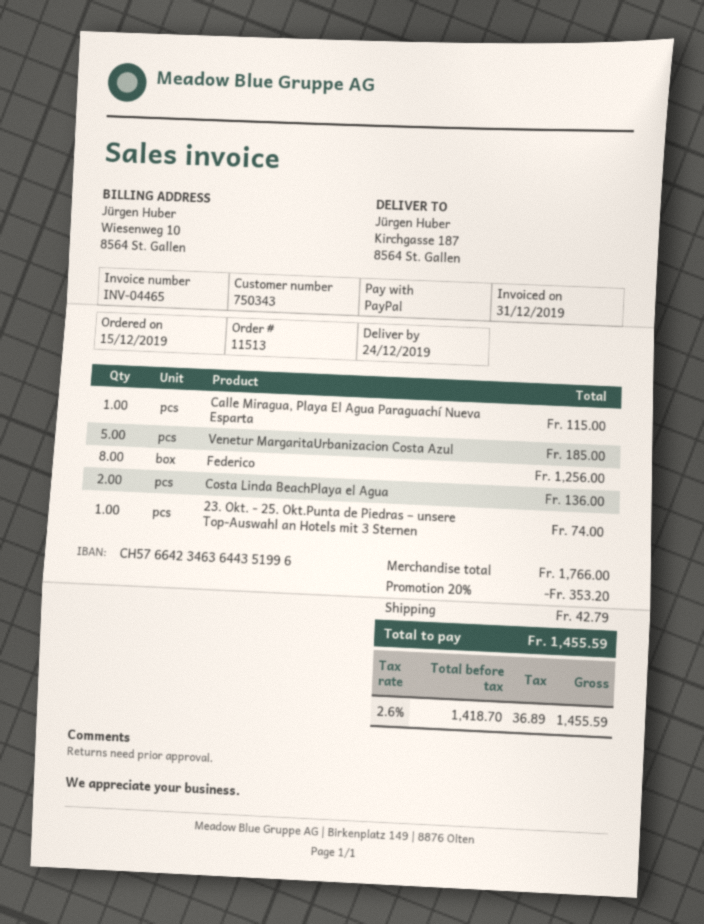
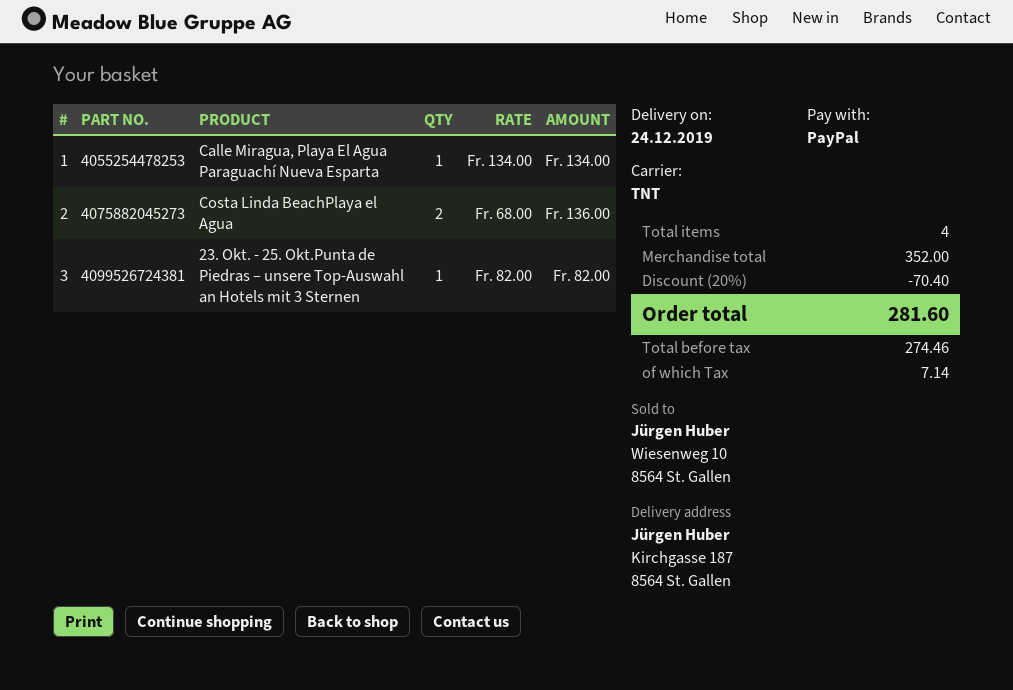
Calle Miragua, Playa El Agua Paraguachí Nueva Esparta: 1 for 115.00 -> 1 for 134.00
Venetur MargaritaUrbanizacion Costa Azul: 5 for 185.00 -> none
Federico: 8 for 1256.00 -> none
23. Okt. - 25. Okt.Punta de Piedras – unsere Top-Auswahl an Hotels mit 3 Sternen: 1 for 74.00 -> 1 for 82.00
subtotal: 1766.00 -> 352.00
discount: 20% = 353.20 -> 20% = 70.40
shipping: 42.79 -> none
net: 1418.70 -> 274.46
tax: 36.89 -> 7.14
total: 1455.59 -> 281.60

